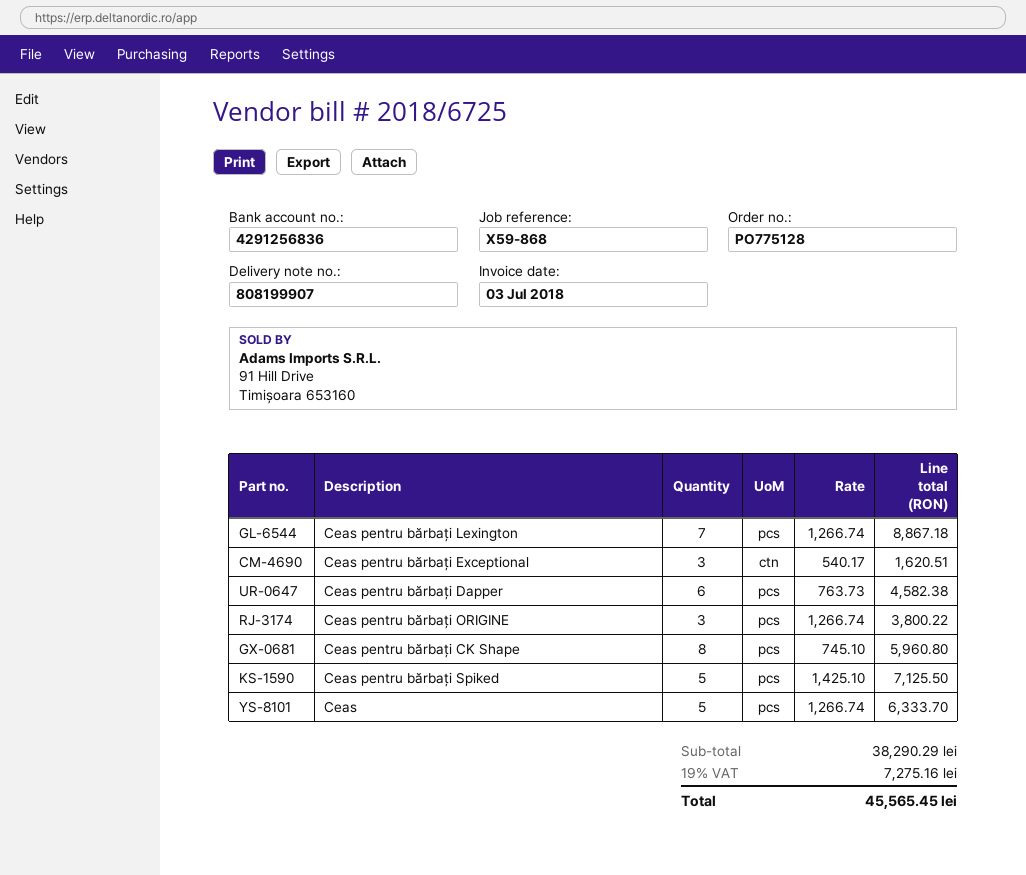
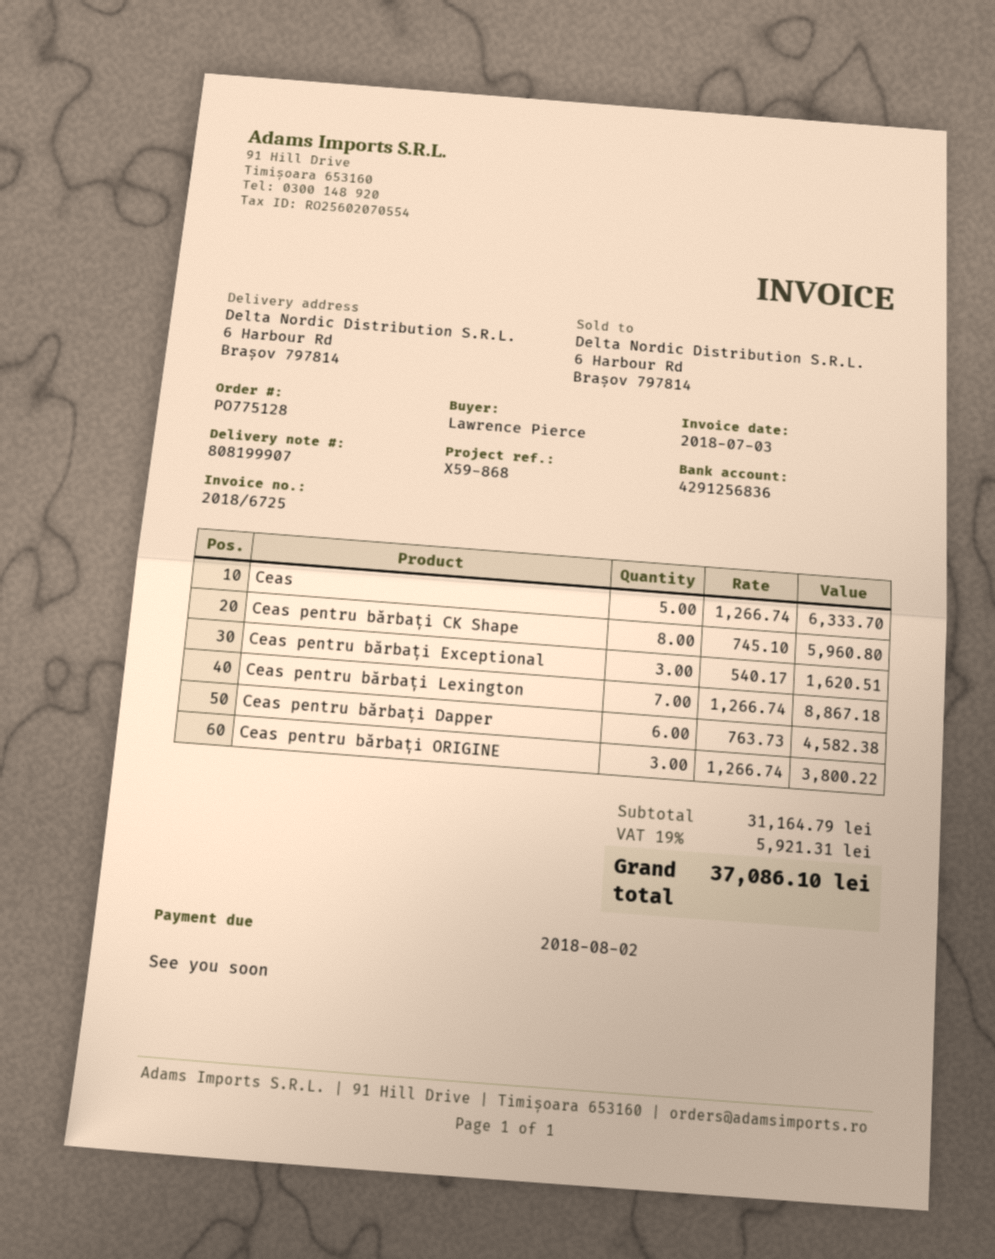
Ceas pentru bărbați Spiked: 5 x 1425.10 = 7125.50 -> none
subtotal: 38290.29 -> 31164.79
tax: 19% = 7275.16 -> 19% = 5921.31
total: 45565.45 -> 37086.10

